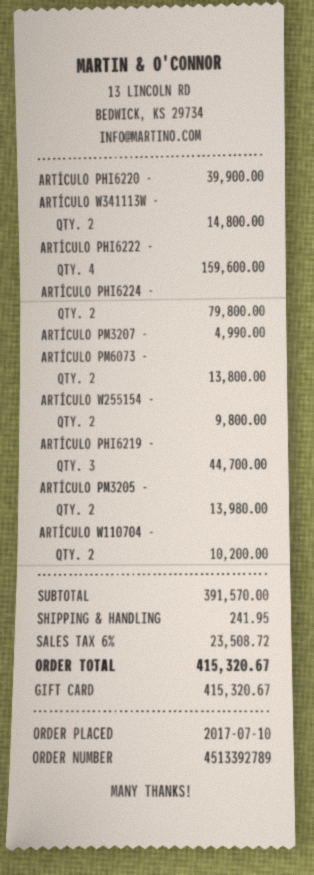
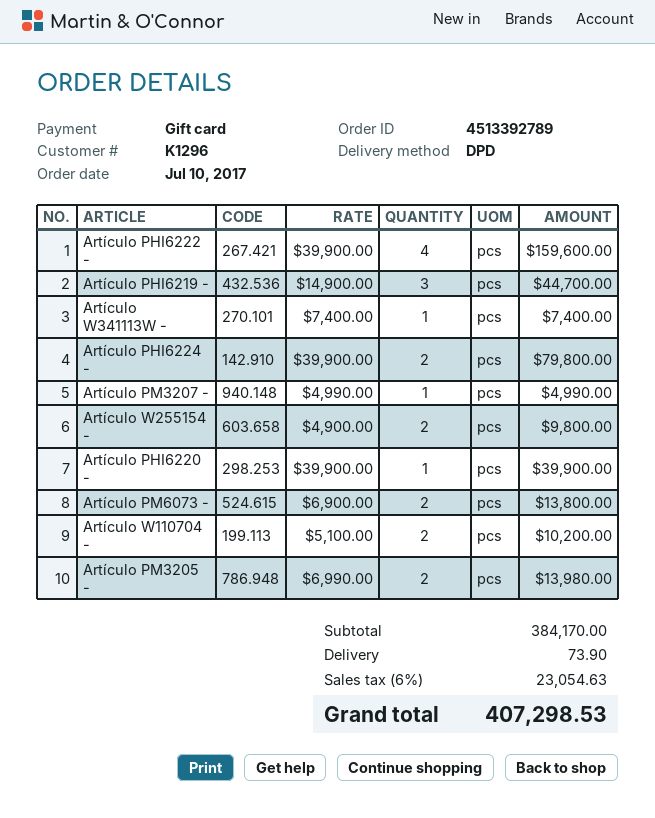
ARTÍCULO W341113W -: 2 for 14800.00 -> 1 for 7400.00
subtotal: 391570.00 -> 384170.00
shipping: 241.95 -> 73.90
tax: 6% = 23508.72 -> 6% = 23054.63
total: 415320.67 -> 407298.53

